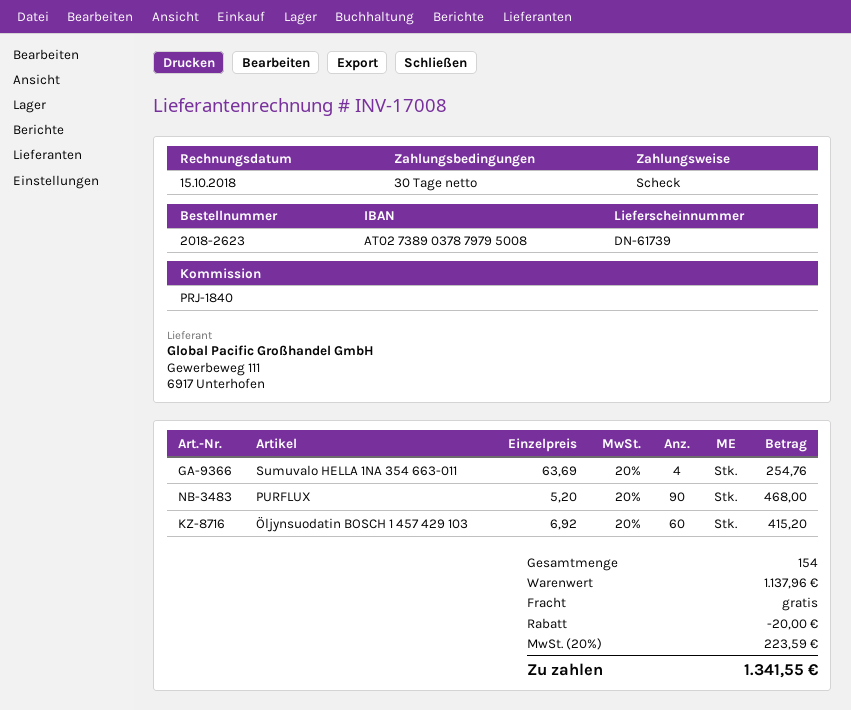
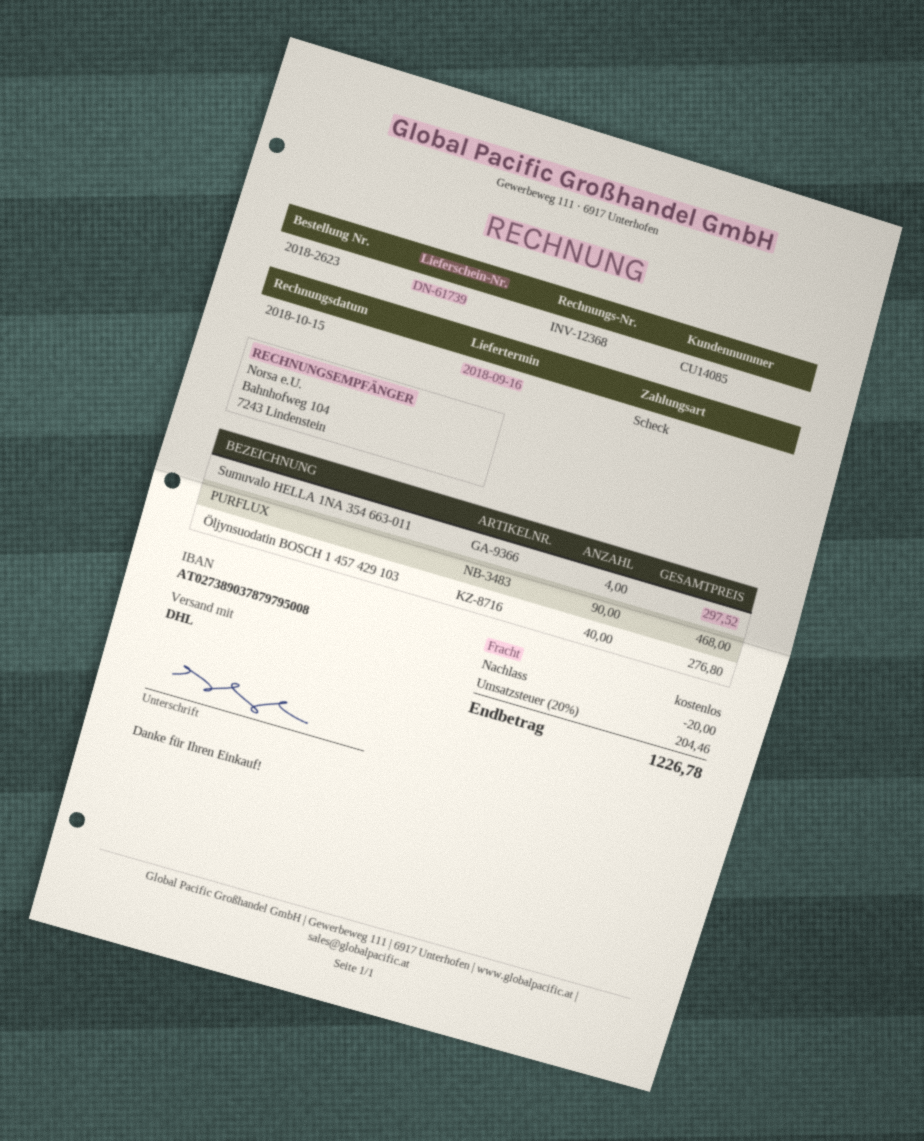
invoice number: INV-17008 -> INV-12368
Sumuvalo HELLA 1NA 354 663-011: 4 for 254.76 -> 4 for 297.52
Öljynsuodatin BOSCH 1 457 429 103: 60 for 415.20 -> 40 for 276.80
tax: 20% = 223.59 -> 20% = 204.46
total: 1341.55 -> 1226.78

